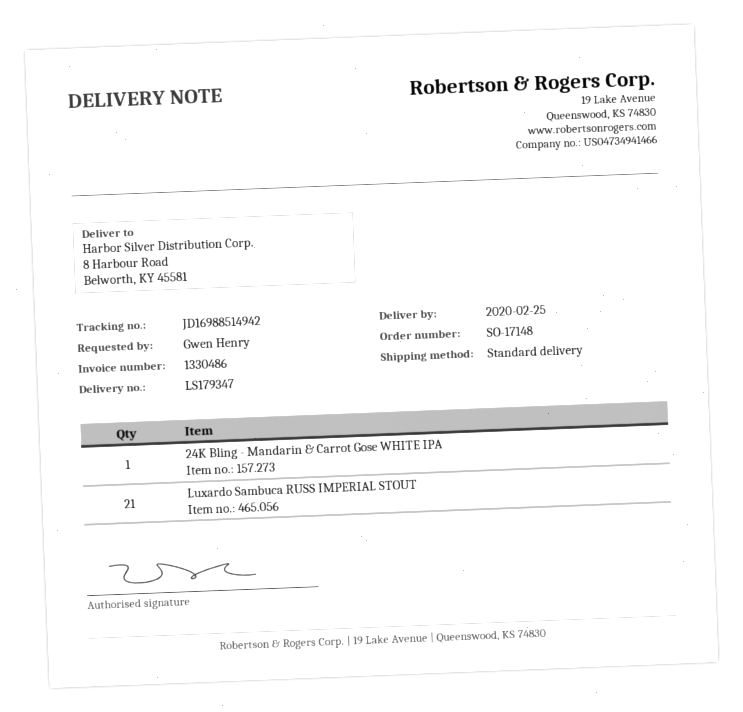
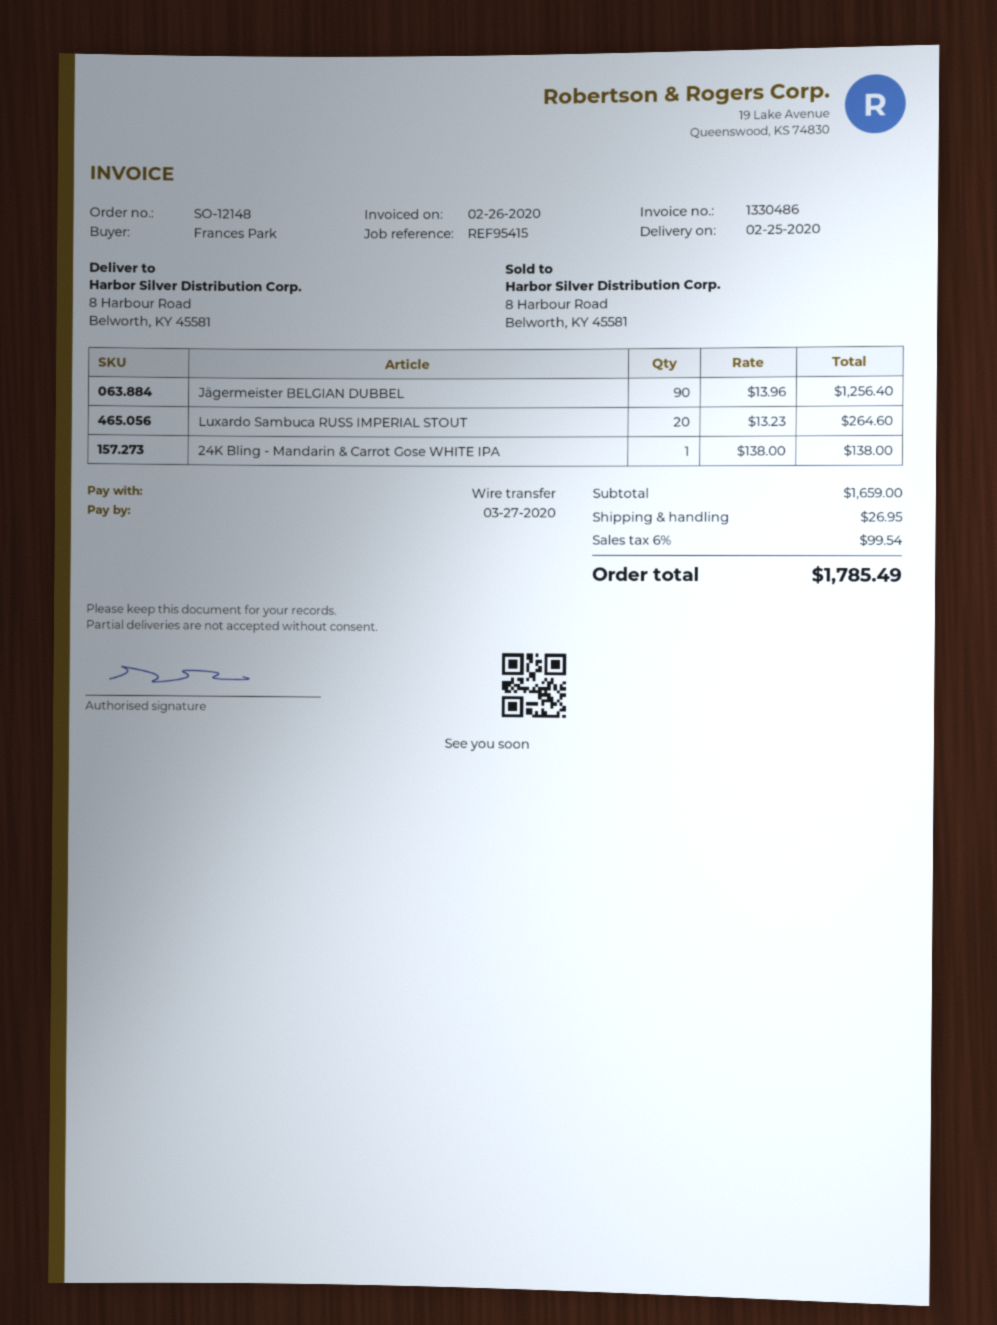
order number: SO-17148 -> SO-12148
ordered by: Gwen Henry -> Frances Park
Luxardo Sambuca RUSS IMPERIAL STOUT: 21 -> 20
Jägermeister BELGIAN DUBBEL: none -> 90

